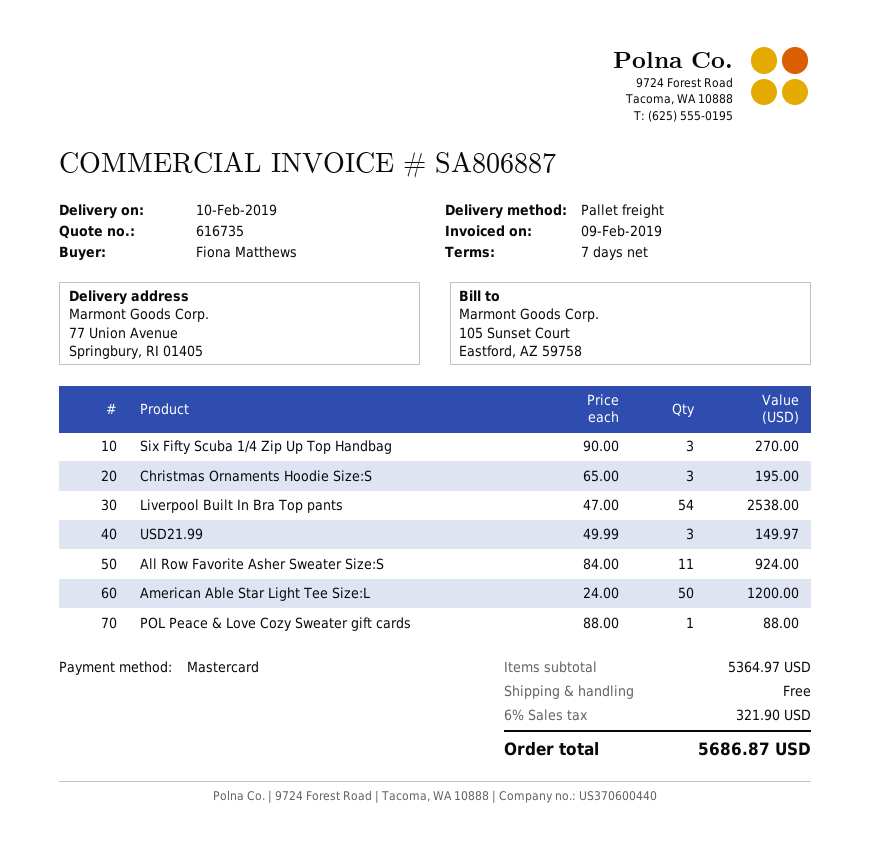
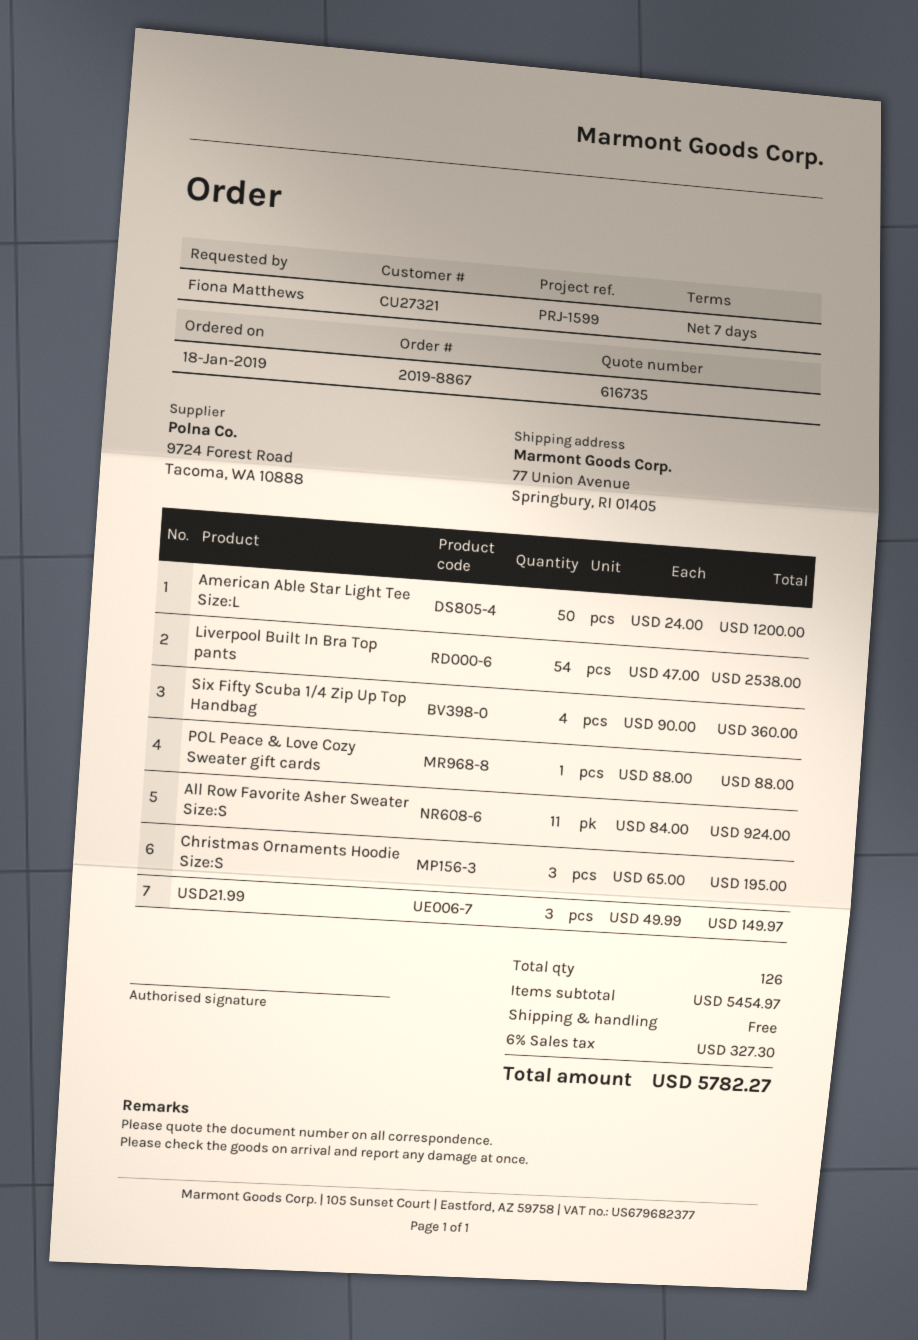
Six Fifty Scuba 1/4 Zip Up Top Handbag: 3 x 90.00 = 270.00 -> 4 x 90.00 = 360.00
subtotal: 5364.97 -> 5454.97
tax: 6% = 321.90 -> 6% = 327.30
total: 5686.87 -> 5782.27

